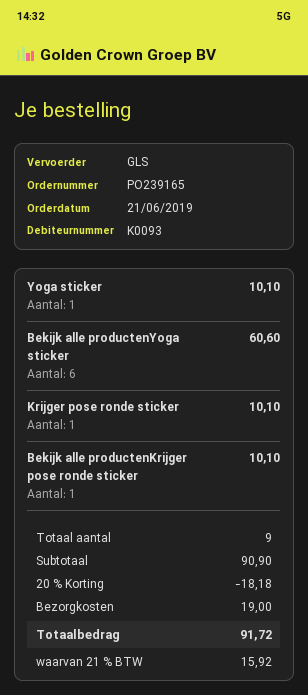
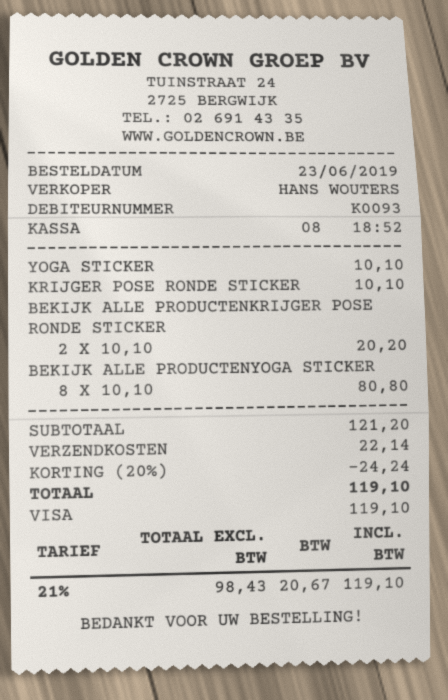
order date: 2019-06-21 -> 2019-06-23
Bekijk alle productenYoga sticker: 6 for 60.60 -> 8 for 80.80
Bekijk alle productenKrijger pose ronde sticker: 1 for 10.10 -> 2 for 20.20
subtotal: 90.90 -> 121.20
discount: 20% = 18.18 -> 20% = 24.24
shipping: 19.00 -> 22.14
tax: 21% = 15.92 -> 21% = 20.67
total: 91.72 -> 119.10

